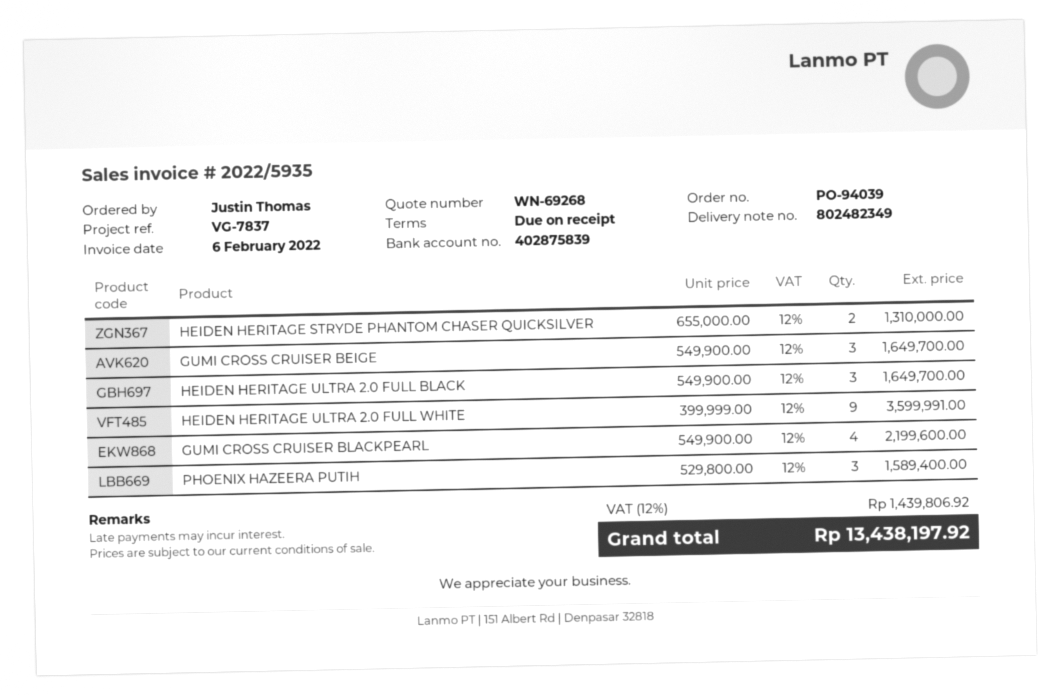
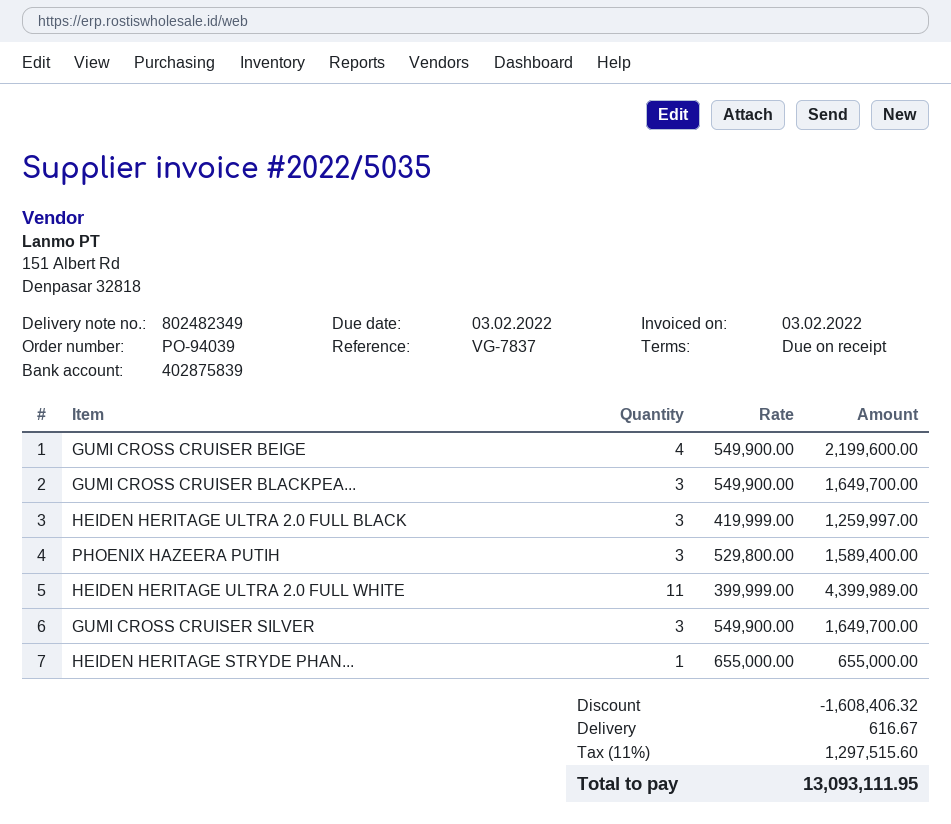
invoice number: 2022/5935 -> 2022/5035
invoice date: 2022-02-06 -> 2022-02-03
HEIDEN HERITAGE STRYDE PHANTOM CHASER QUICKSILVER: 2 x 655000.00 = 1310000.00 -> 1 x 655000.00 = 655000.00
GUMI CROSS CRUISER BEIGE: 3 x 549900.00 = 1649700.00 -> 4 x 549900.00 = 2199600.00
HEIDEN HERITAGE ULTRA 2.0 FULL BLACK: 3 x 549900.00 = 1649700.00 -> 3 x 419999.00 = 1259997.00
HEIDEN HERITAGE ULTRA 2.0 FULL WHITE: 9 x 399999.00 = 3599991.00 -> 11 x 399999.00 = 4399989.00
GUMI CROSS CRUISER BLACKPEARL: 4 x 549900.00 = 2199600.00 -> 3 x 549900.00 = 1649700.00
GUMI CROSS CRUISER SILVER: none -> 3 x 549900.00 = 1649700.00
discount: none -> 1608406.32
shipping: none -> 616.67
tax: 12% = 1439806.92 -> 11% = 1297515.60
total: 13438197.92 -> 13093111.95

